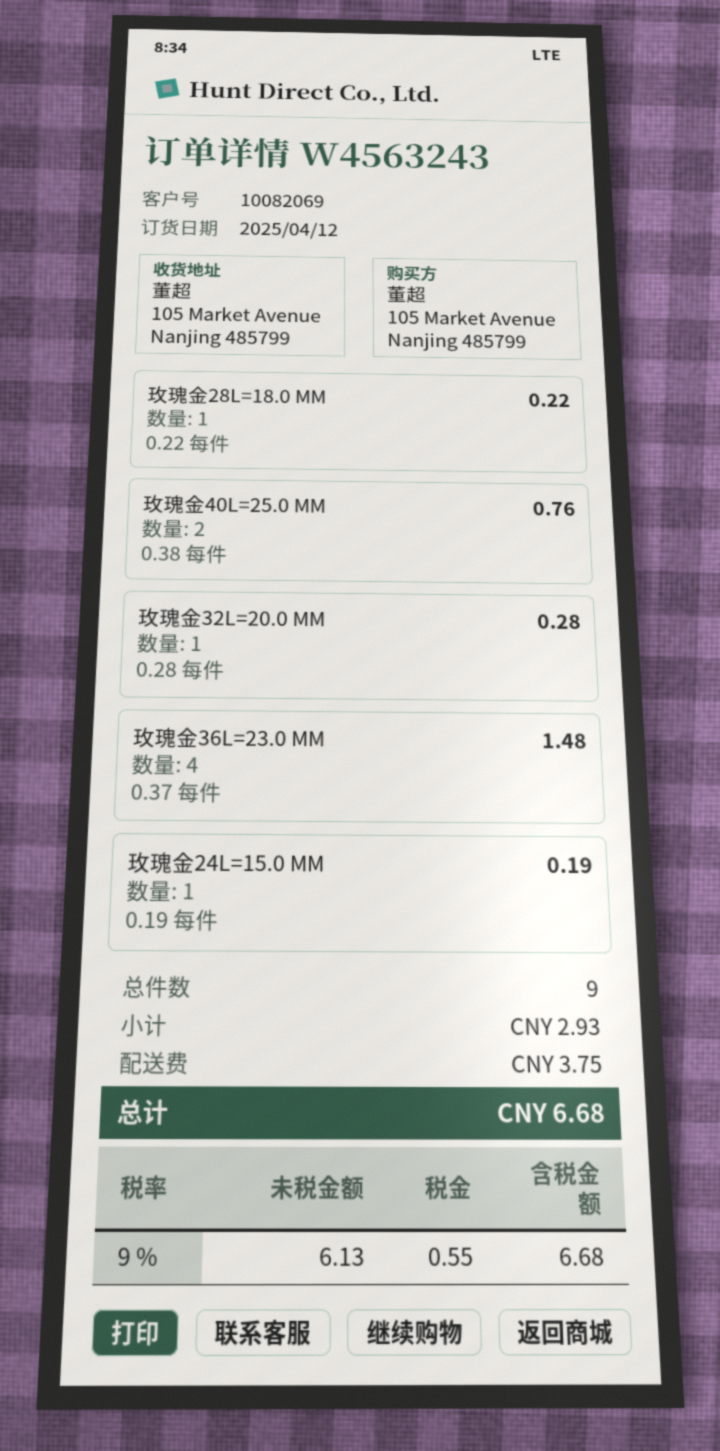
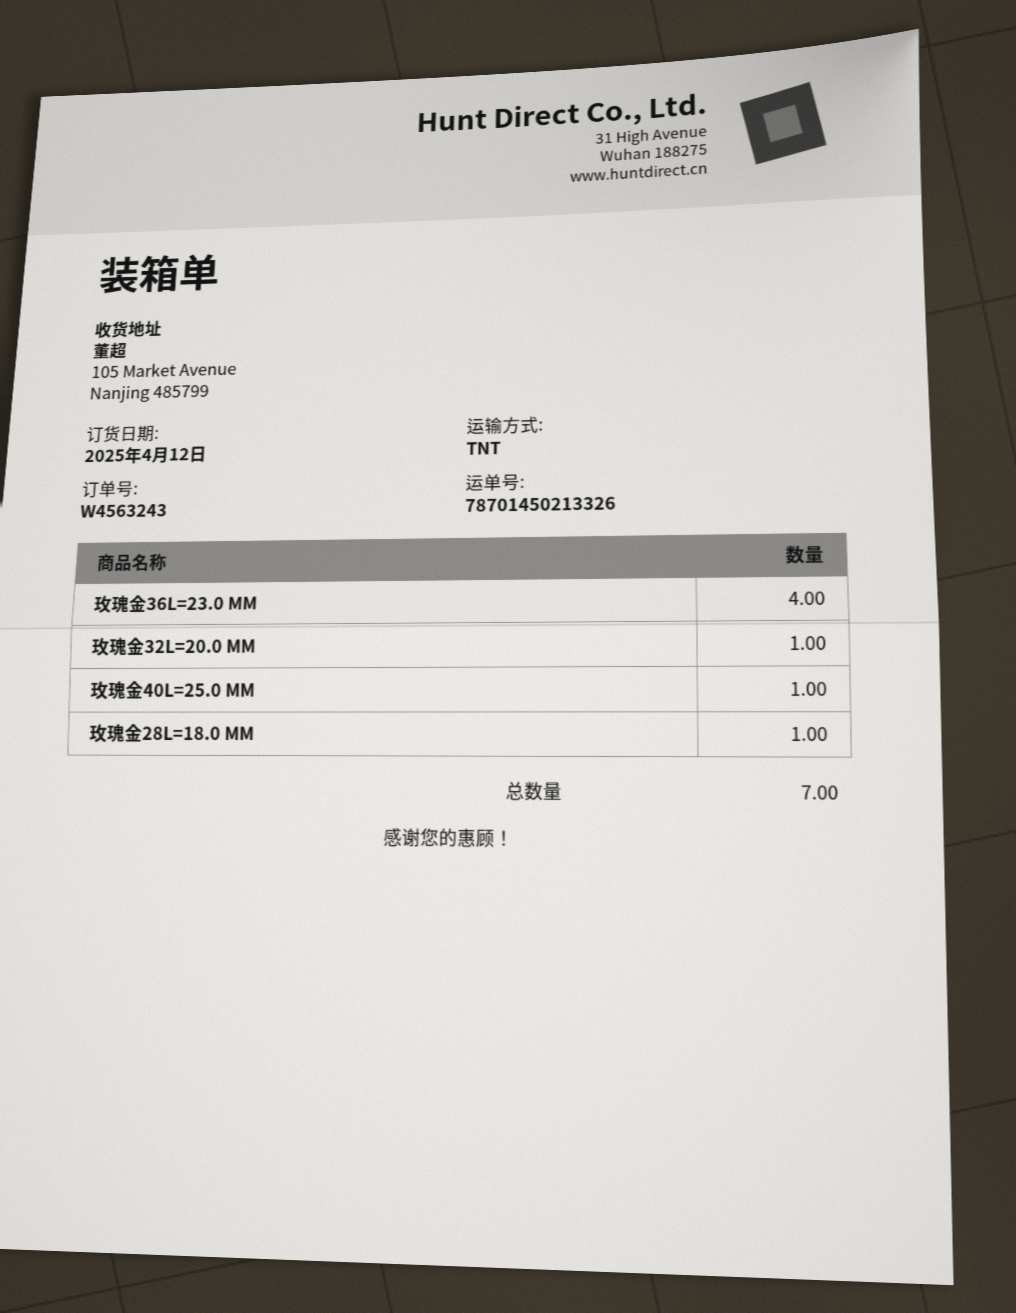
玫瑰金40L=25.0 MM: 2 -> 1
玫瑰金24L=15.0 MM: 1 -> none
total quantity: 9 -> 7

